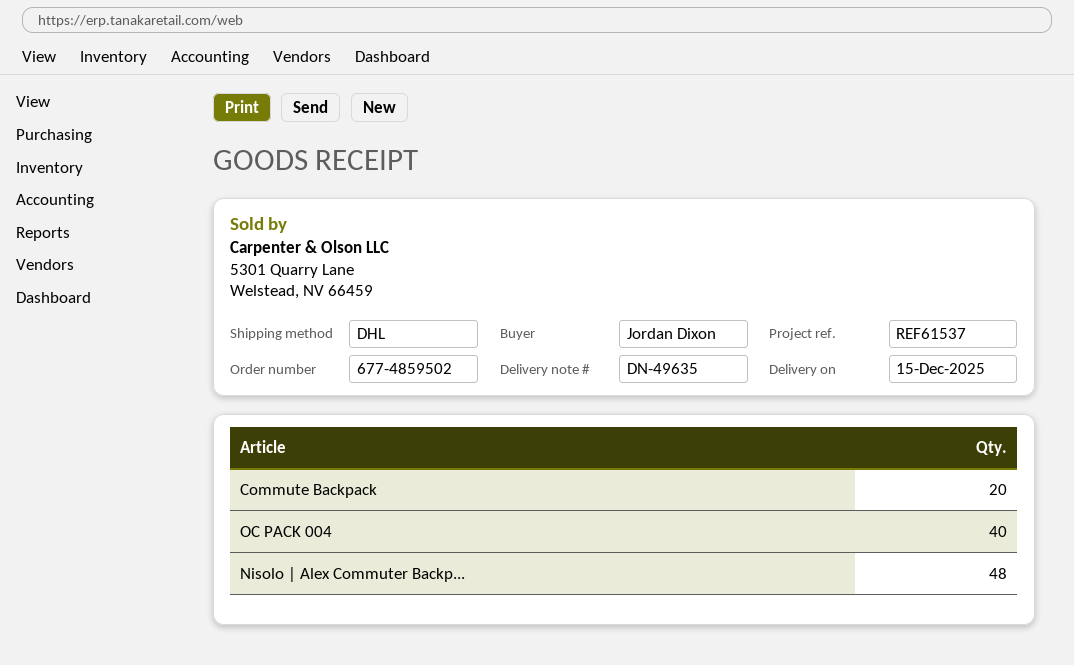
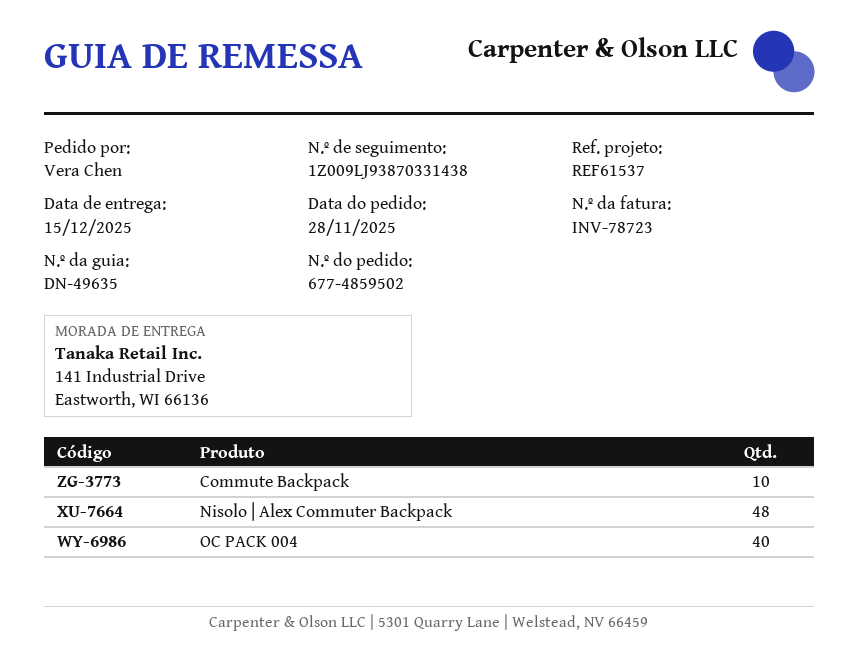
ordered by: Jordan Dixon -> Vera Chen
Commute Backpack: 20 -> 10

